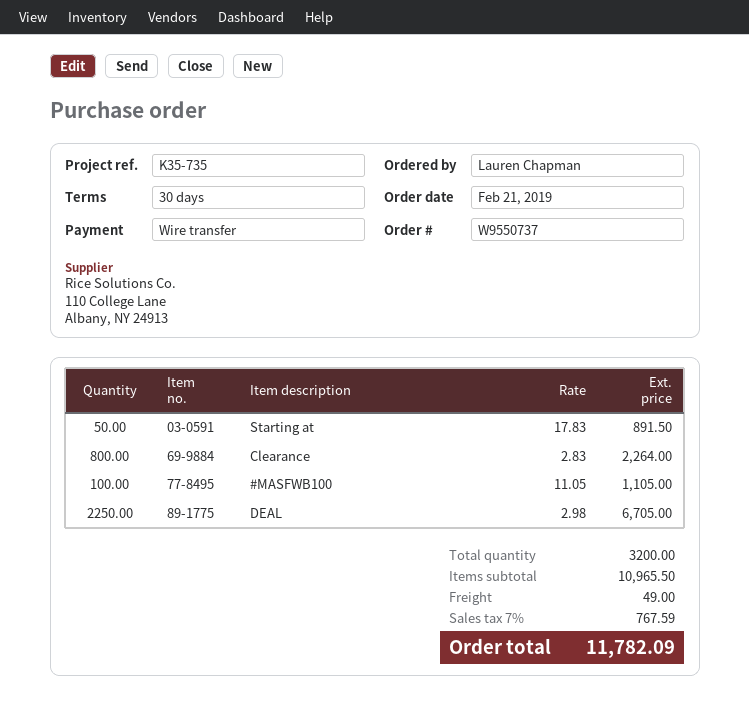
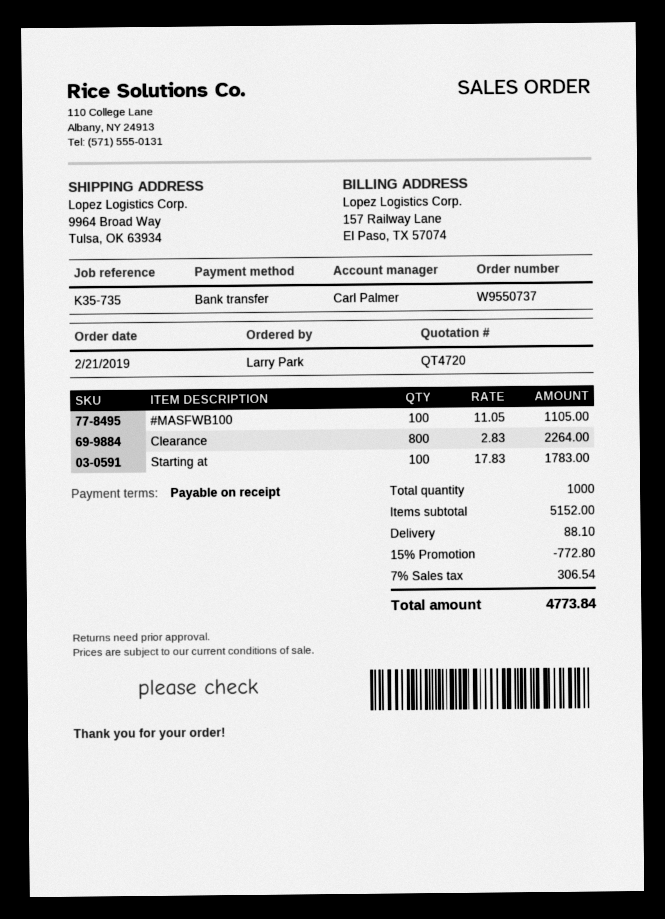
payment terms: 30 days -> on receipt
ordered by: Lauren Chapman -> Larry Park
Starting at: 50 x 17.83 = 891.50 -> 100 x 17.83 = 1783.00
DEAL: 2250 x 2.98 = 6705.00 -> none
total quantity: 3200 -> 1000
subtotal: 10965.50 -> 5152.00
discount: none -> 15% = 772.80
shipping: 49.00 -> 88.10
tax: 7% = 767.59 -> 7% = 306.54
total: 11782.09 -> 4773.84

